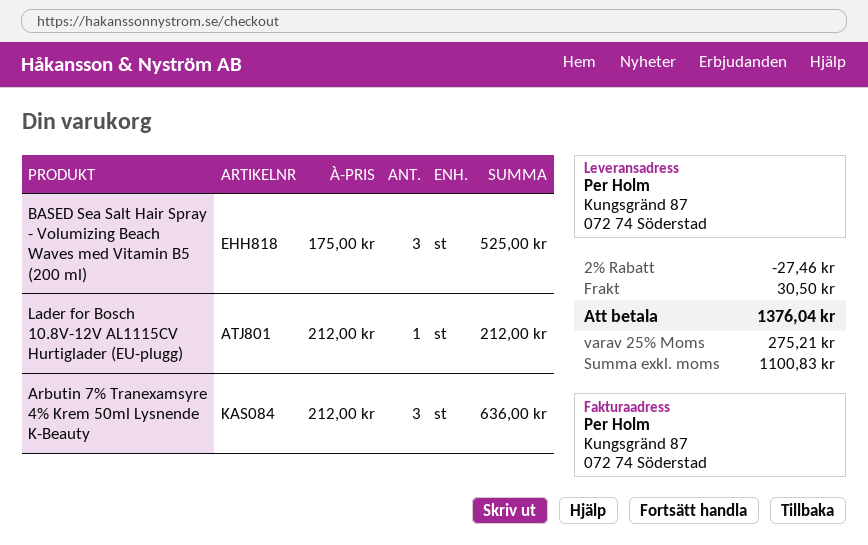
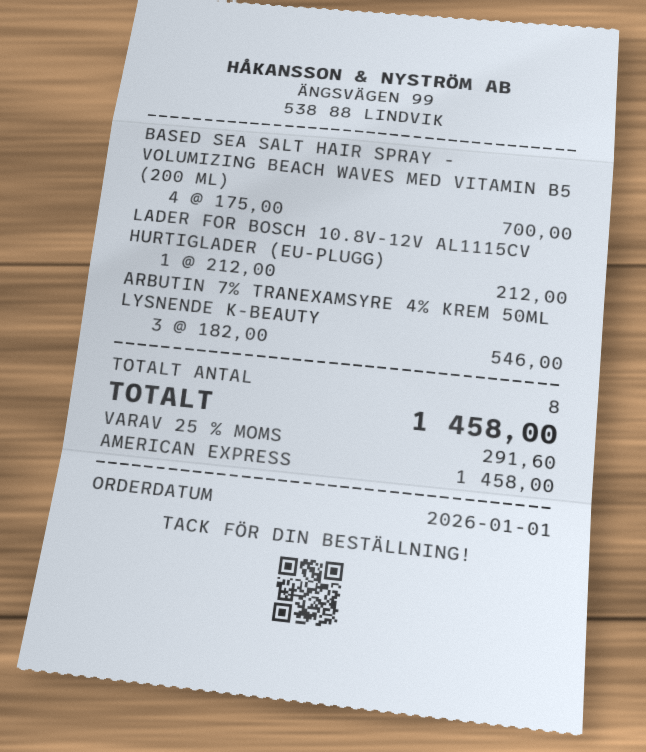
BASED Sea Salt Hair Spray - Volumizing Beach Waves med Vitamin B5 (200 ml): 3 x 175.00 = 525.00 -> 4 x 175.00 = 700.00
Arbutin 7% Tranexamsyre 4% Krem 50ml Lysnende K-Beauty: 3 x 212.00 = 636.00 -> 3 x 182.00 = 546.00
discount: 2% = 27.46 -> none
shipping: 30.50 -> none
tax: 25% = 275.21 -> 25% = 291.60
total: 1376.04 -> 1458.00

